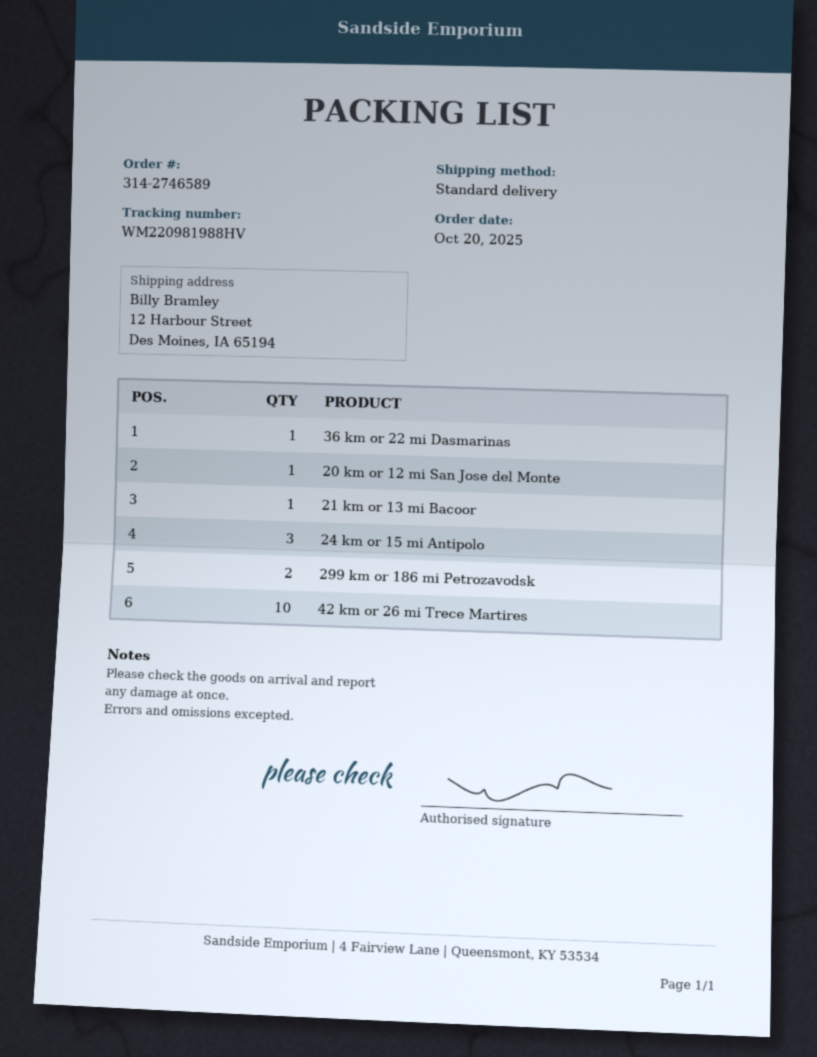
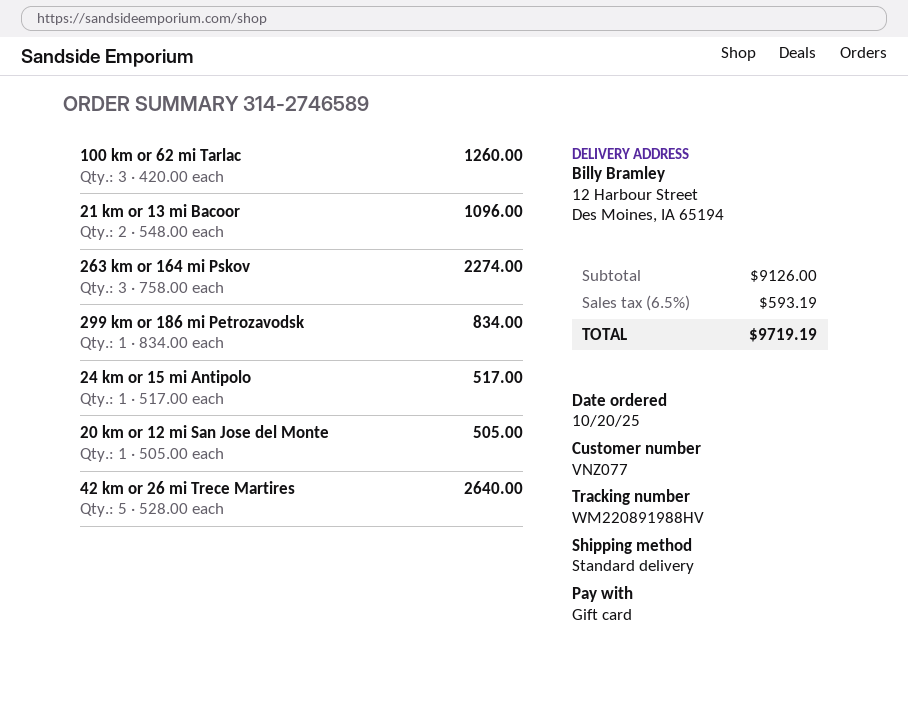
tracking number: WM220981988HV -> WM220891988HV
36 km or 22 mi Dasmarinas: 1 -> none
21 km or 13 mi Bacoor: 1 -> 2
24 km or 15 mi Antipolo: 3 -> 1
299 km or 186 mi Petrozavodsk: 2 -> 1
42 km or 26 mi Trece Martires: 10 -> 5
100 km or 62 mi Tarlac: none -> 3
263 km or 164 mi Pskov: none -> 3

